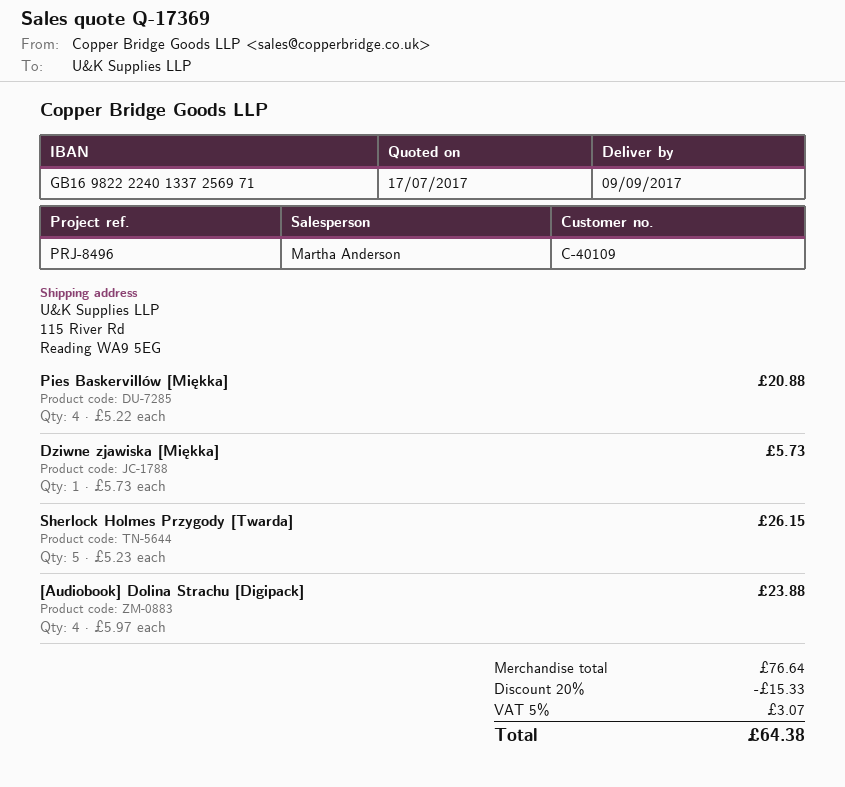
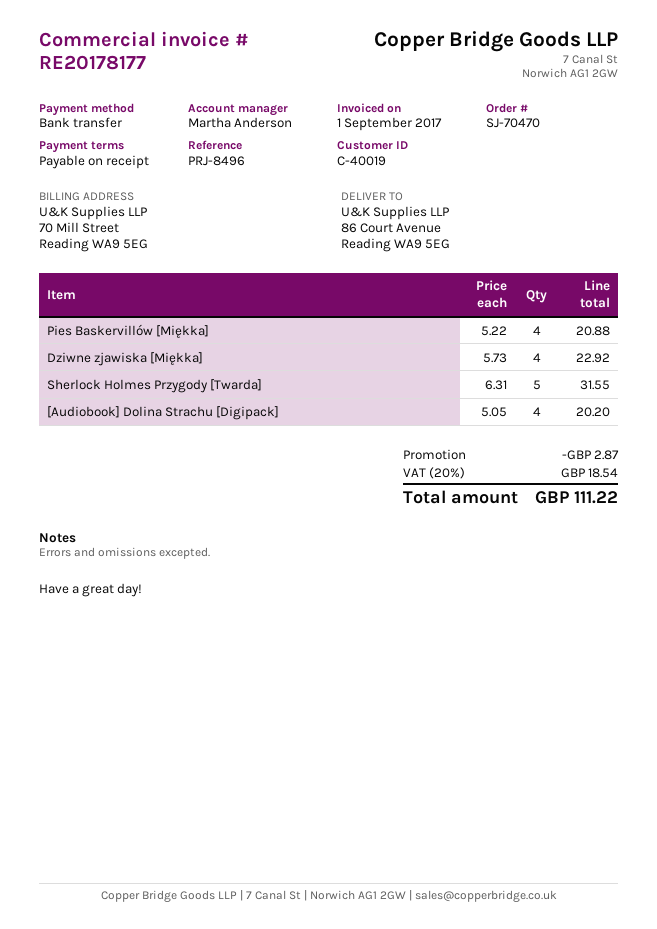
customer number: C-40109 -> C-40019
ship to: 115 River Rd, Reading WA9 5EG -> 86 Court Avenue, Reading WA9 5EG
Dziwne zjawiska [Miękka]: 1 x 5.73 = 5.73 -> 4 x 5.73 = 22.92
Sherlock Holmes Przygody [Twarda]: 5 x 5.23 = 26.15 -> 5 x 6.31 = 31.55
[Audiobook] Dolina Strachu [Digipack]: 4 x 5.97 = 23.88 -> 4 x 5.05 = 20.20
discount: 15.33 -> 2.87
tax: 5% = 3.07 -> 20% = 18.54
total: 64.38 -> 111.22

